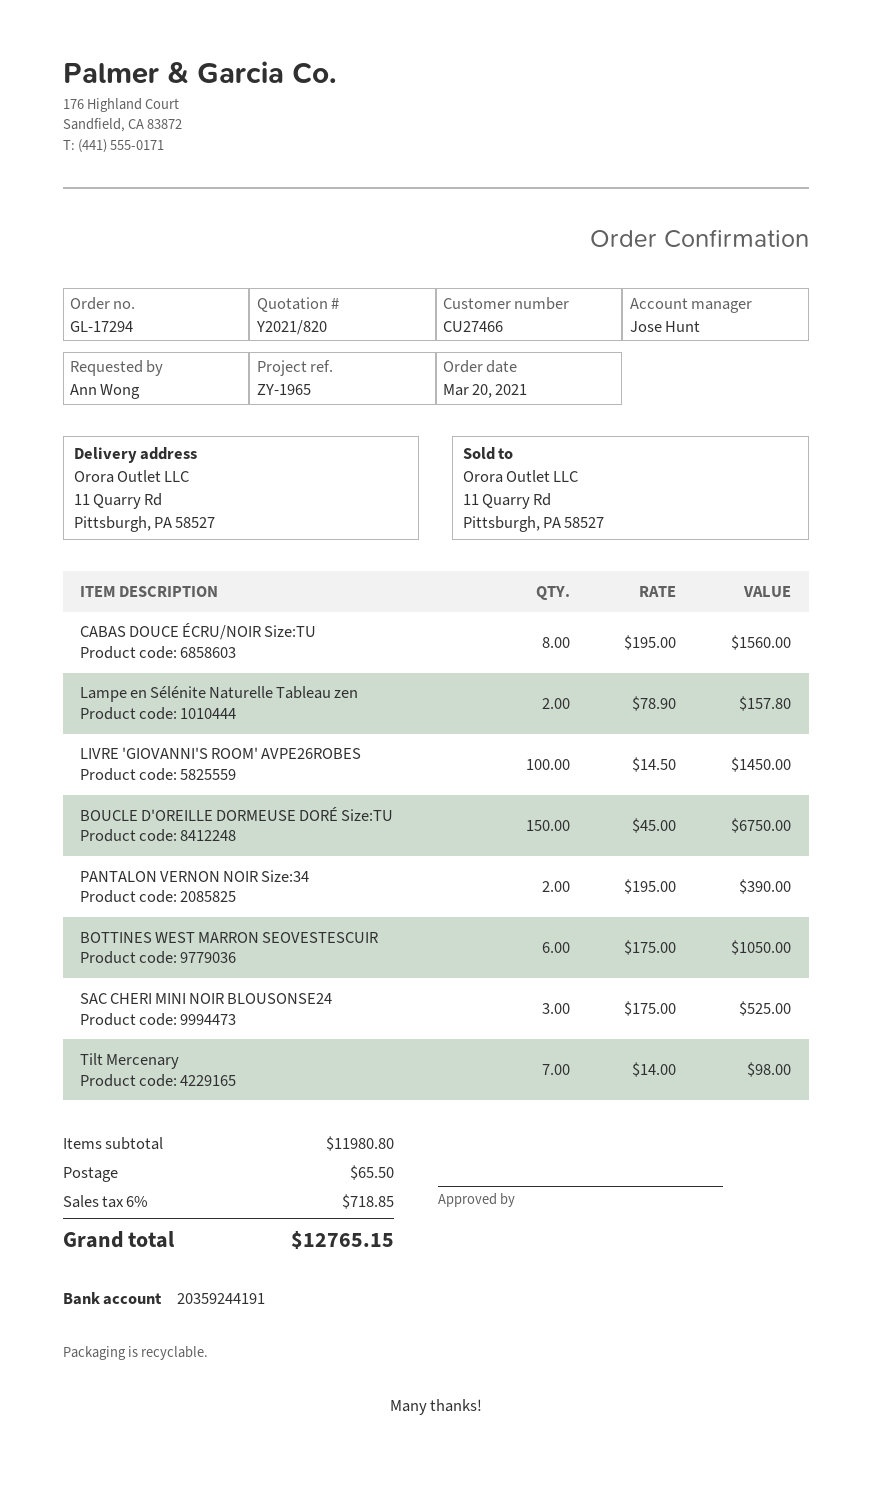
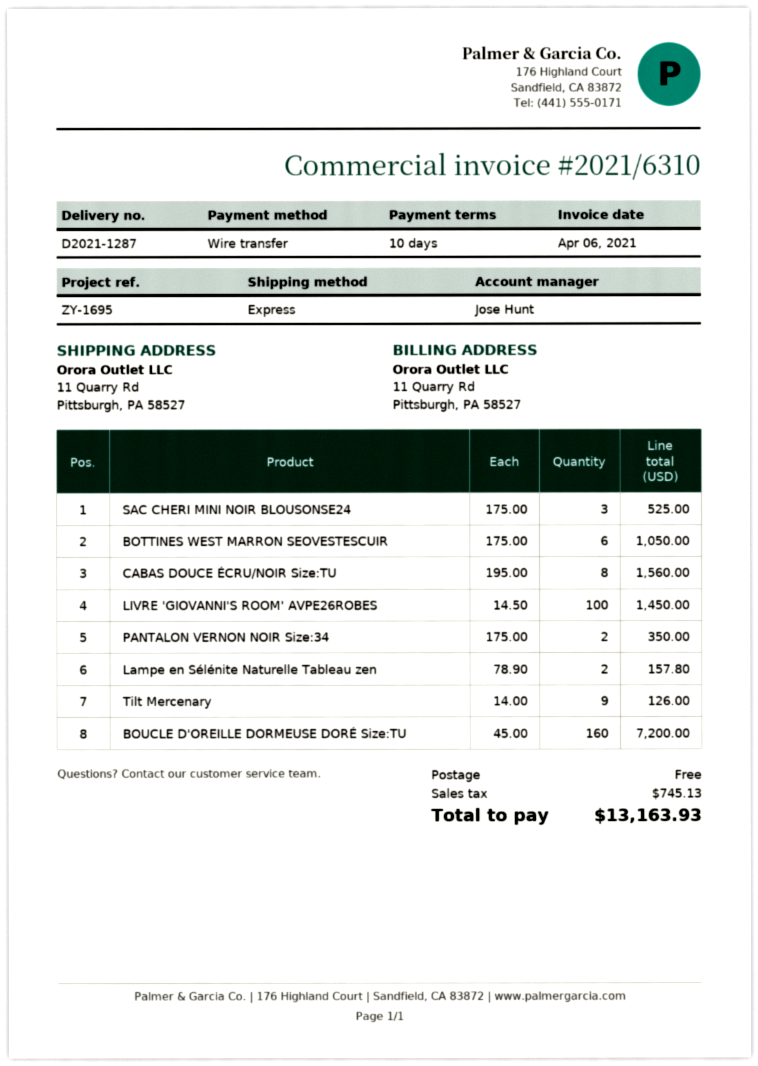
reference: ZY-1965 -> ZY-1695
BOUCLE D'OREILLE DORMEUSE DORÉ Size:TU: 150 x 45.00 = 6750.00 -> 160 x 45.00 = 7200.00
PANTALON VERNON NOIR Size:34: 2 x 195.00 = 390.00 -> 2 x 175.00 = 350.00
Tilt Mercenary: 7 x 14.00 = 98.00 -> 9 x 14.00 = 126.00
shipping: 65.50 -> 0.00
tax: 718.85 -> 745.13
total: 12765.15 -> 13163.93

